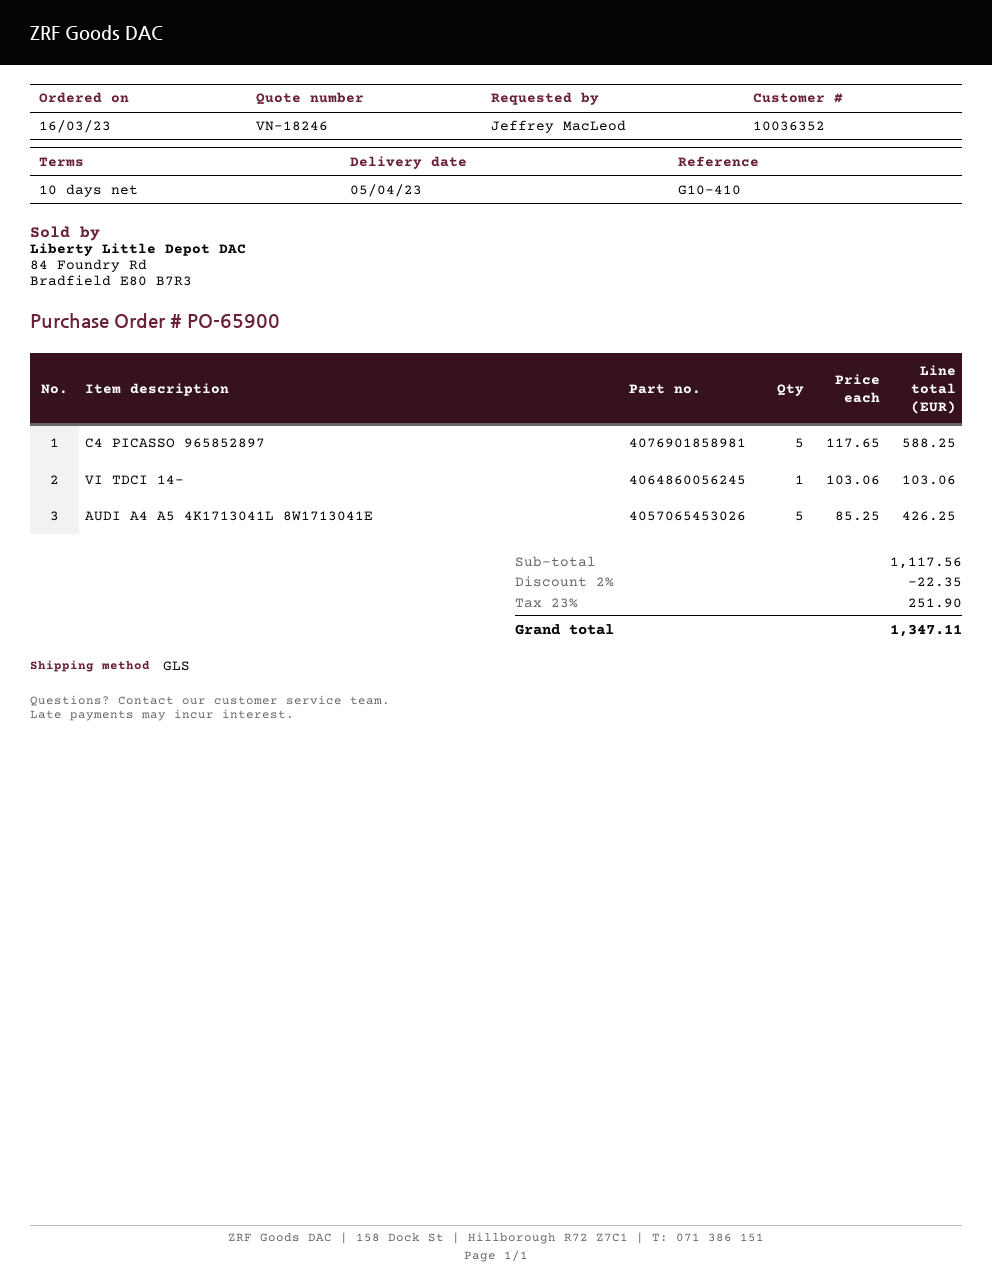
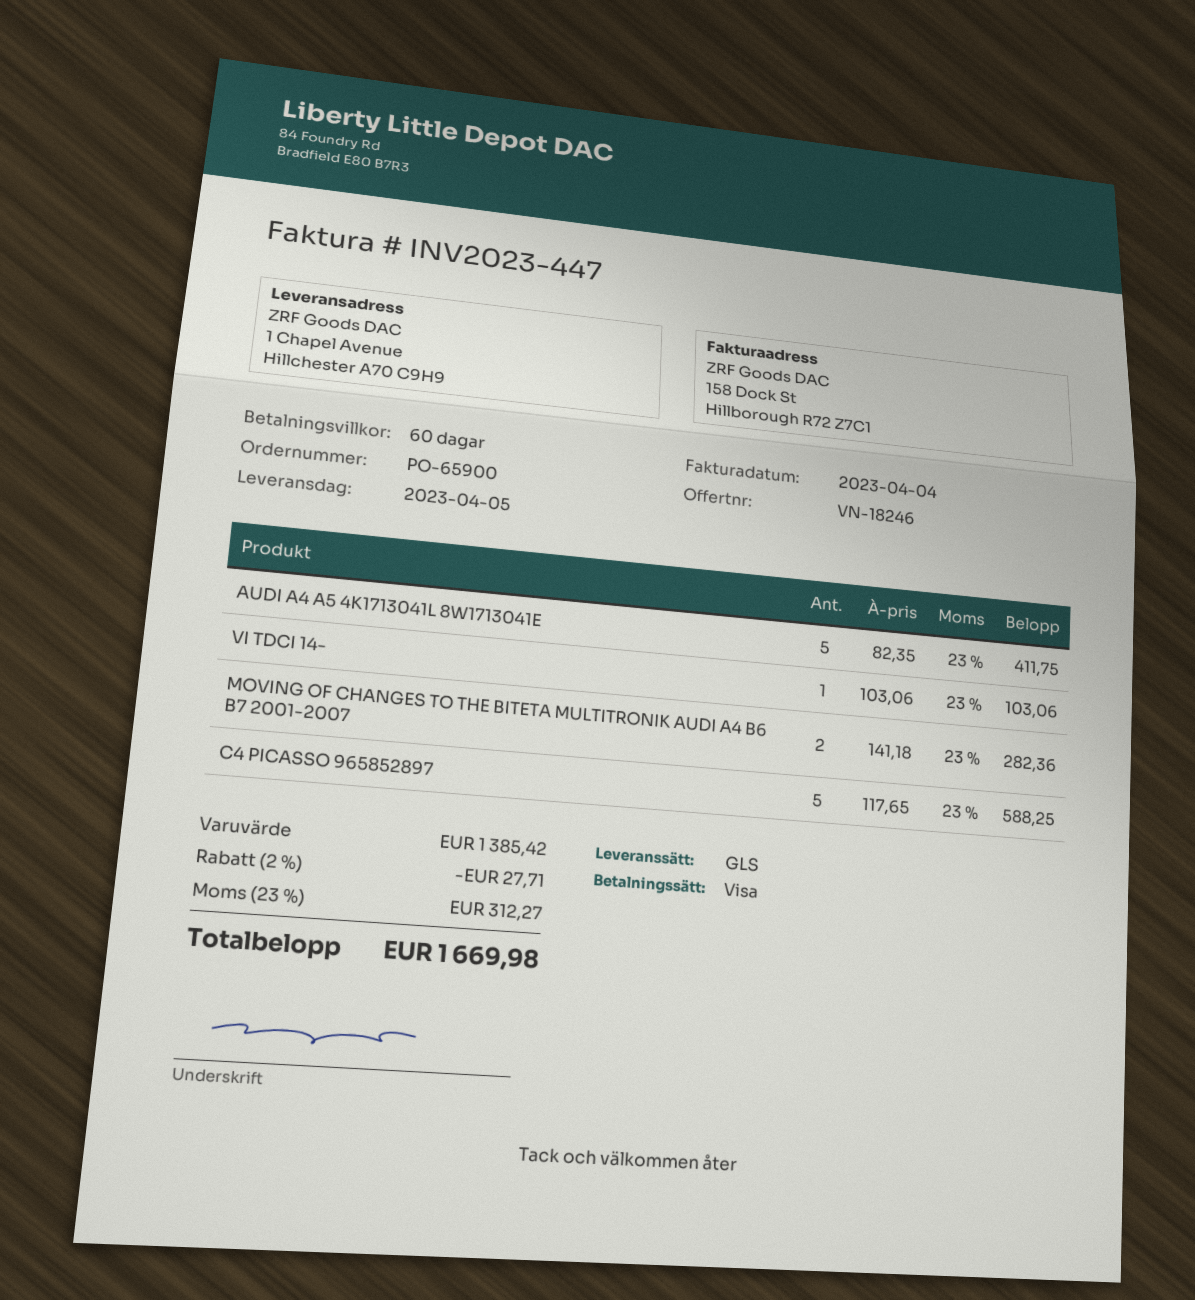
payment terms: 10 days -> 60 days
AUDI A4 A5 4K1713041L 8W1713041E: 5 x 85.25 = 426.25 -> 5 x 82.35 = 411.75
MOVING OF CHANGES TO THE BITETA MULTITRONIK AUDI A4 B6 B7 2001-2007: none -> 2 x 141.18 = 282.36
subtotal: 1117.56 -> 1385.42
discount: 2% = 22.35 -> 2% = 27.71
tax: 23% = 251.90 -> 23% = 312.27
total: 1347.11 -> 1669.98

